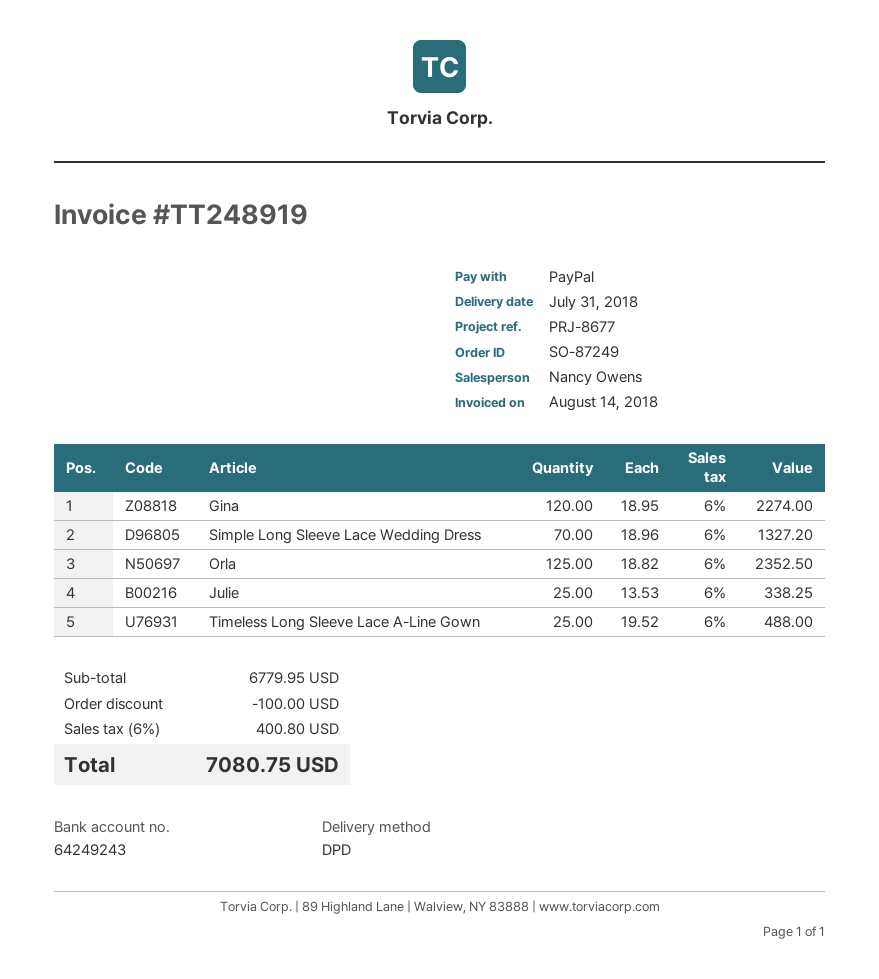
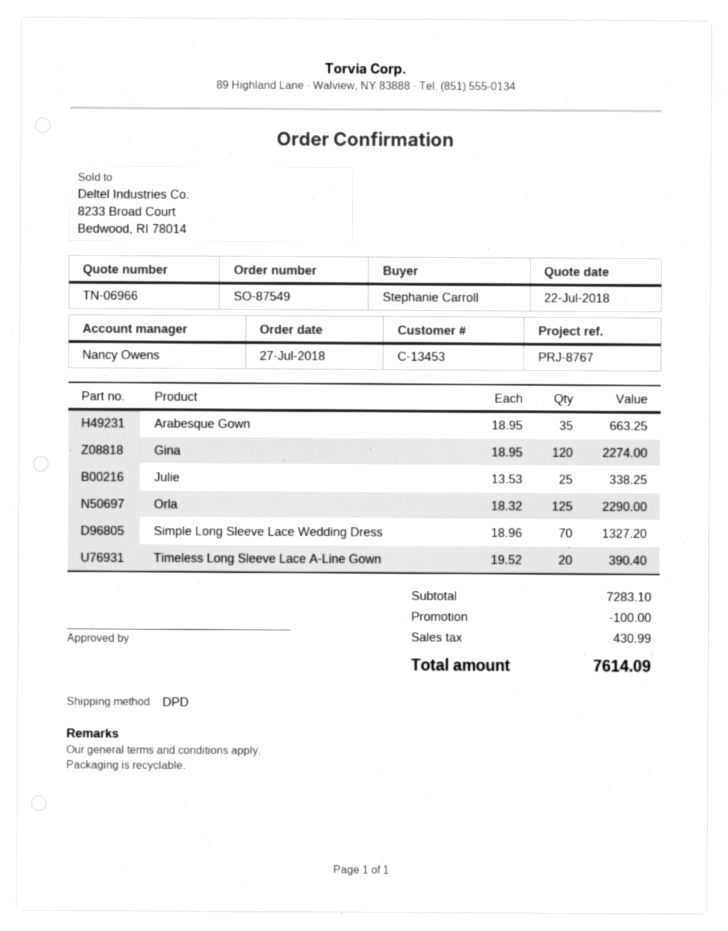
order number: SO-87249 -> SO-87549
reference: PRJ-8677 -> PRJ-8767
Orla: 125 x 18.82 = 2352.50 -> 125 x 18.32 = 2290.00
Timeless Long Sleeve Lace A-Line Gown: 25 x 19.52 = 488.00 -> 20 x 19.52 = 390.40
Arabesque Gown: none -> 35 x 18.95 = 663.25
subtotal: 6779.95 -> 7283.10
tax: 400.80 -> 430.99
total: 7080.75 -> 7614.09

